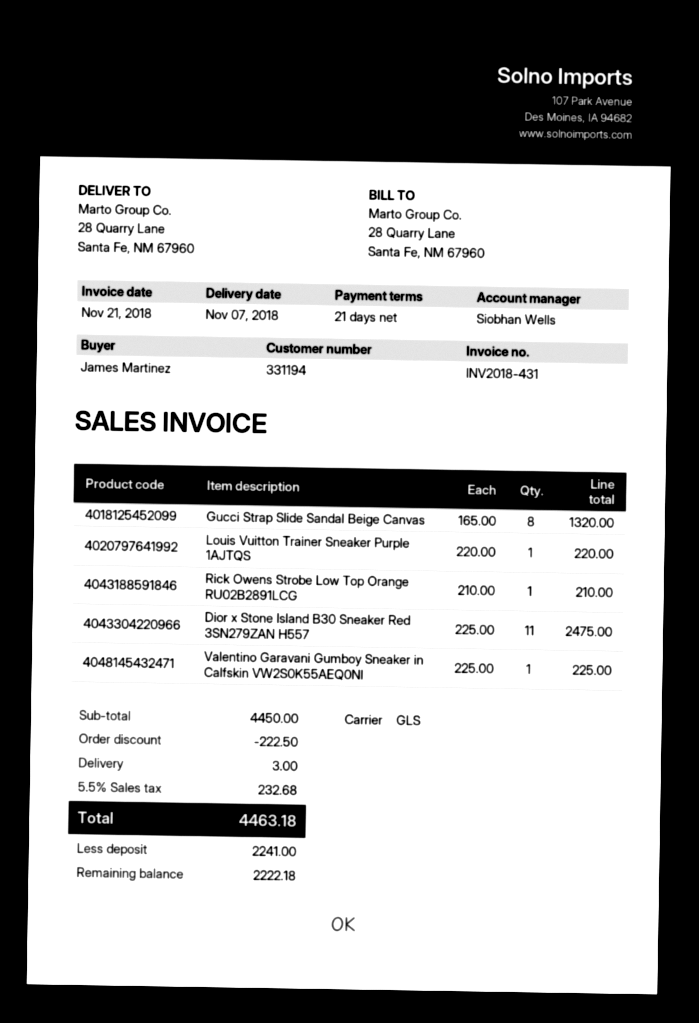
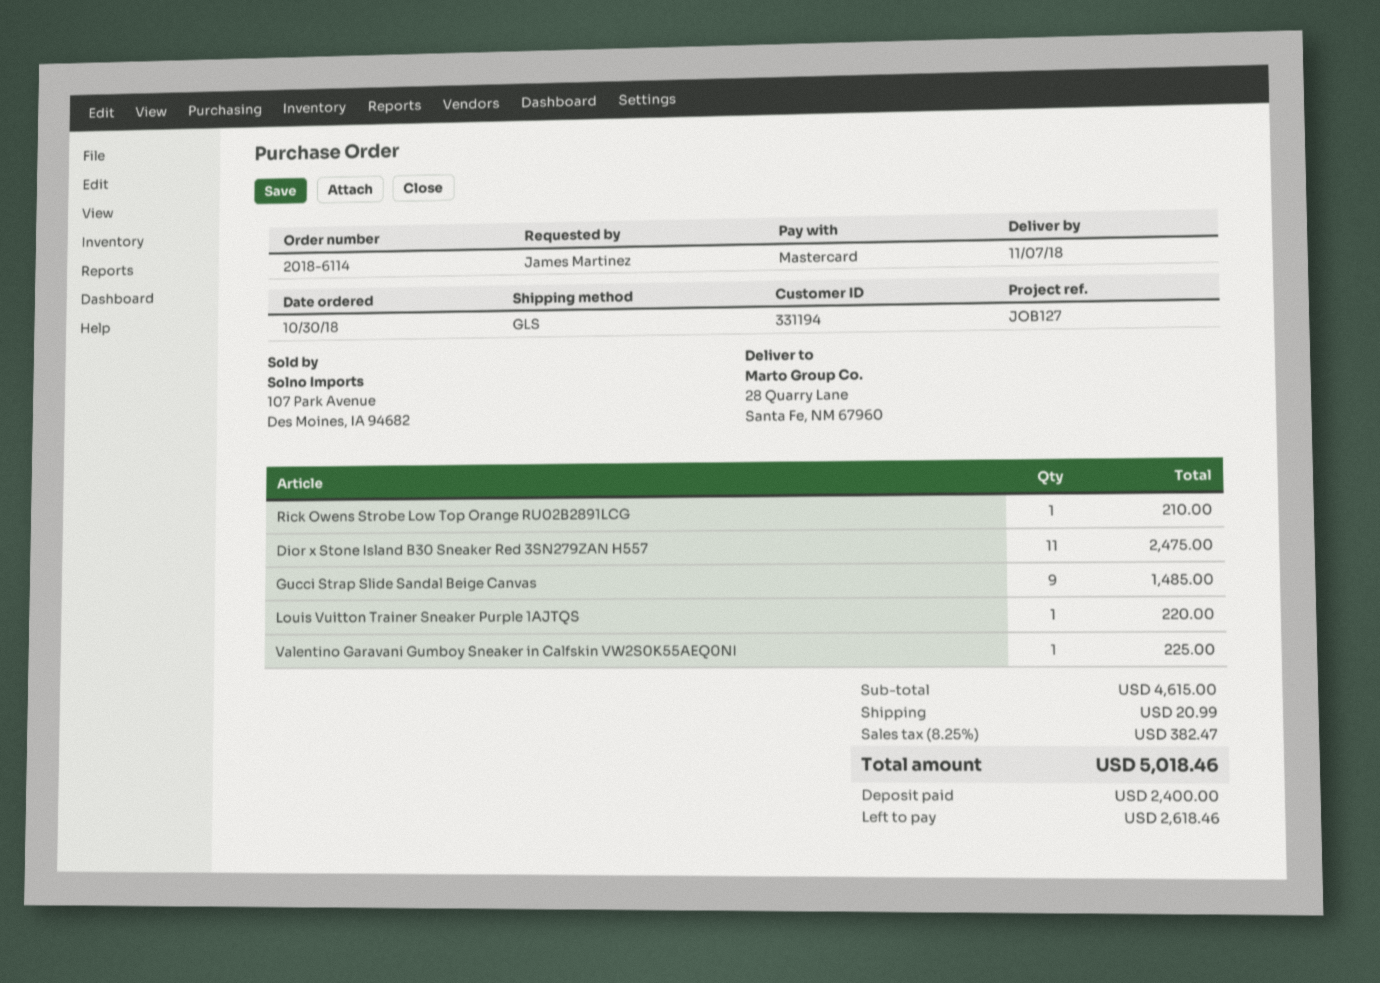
Gucci Strap Slide Sandal Beige Canvas: 8 for 1320.00 -> 9 for 1485.00
subtotal: 4450.00 -> 4615.00
discount: 222.50 -> none
shipping: 3.00 -> 20.99
tax: 5.5% = 232.68 -> 8.25% = 382.47
total: 4463.18 -> 5018.46
deposit: 2241.00 -> 2400.00
balance: 2222.18 -> 2618.46

